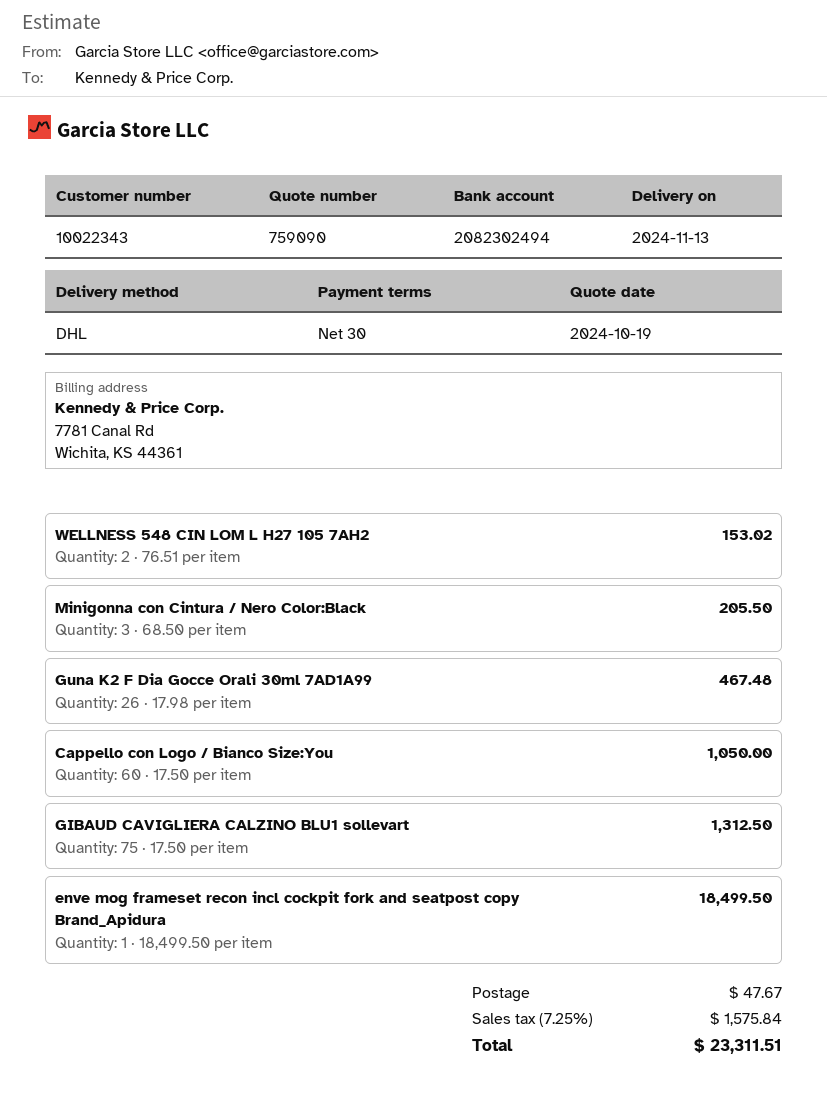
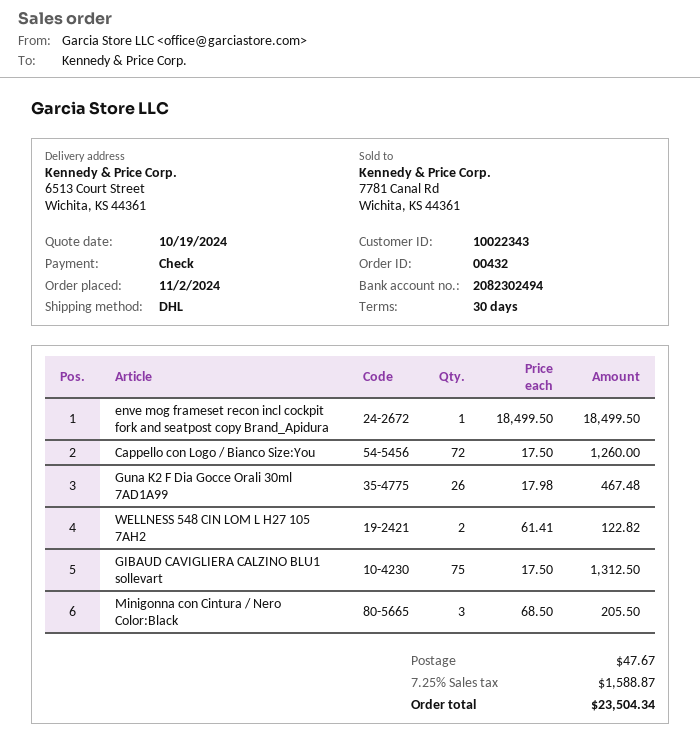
WELLNESS 548 CIN LOM L H27 105 7AH2: 2 x 76.51 = 153.02 -> 2 x 61.41 = 122.82
Cappello con Logo / Bianco Size:You: 60 x 17.50 = 1050.00 -> 72 x 17.50 = 1260.00
tax: 7.25% = 1575.84 -> 7.25% = 1588.87
total: 23311.51 -> 23504.34

